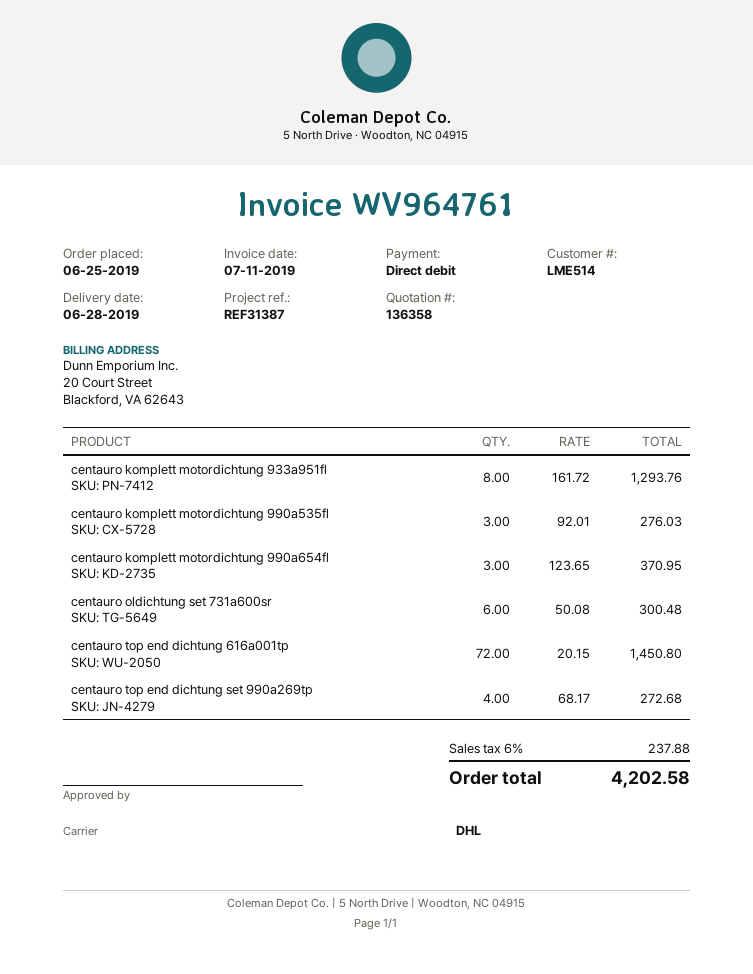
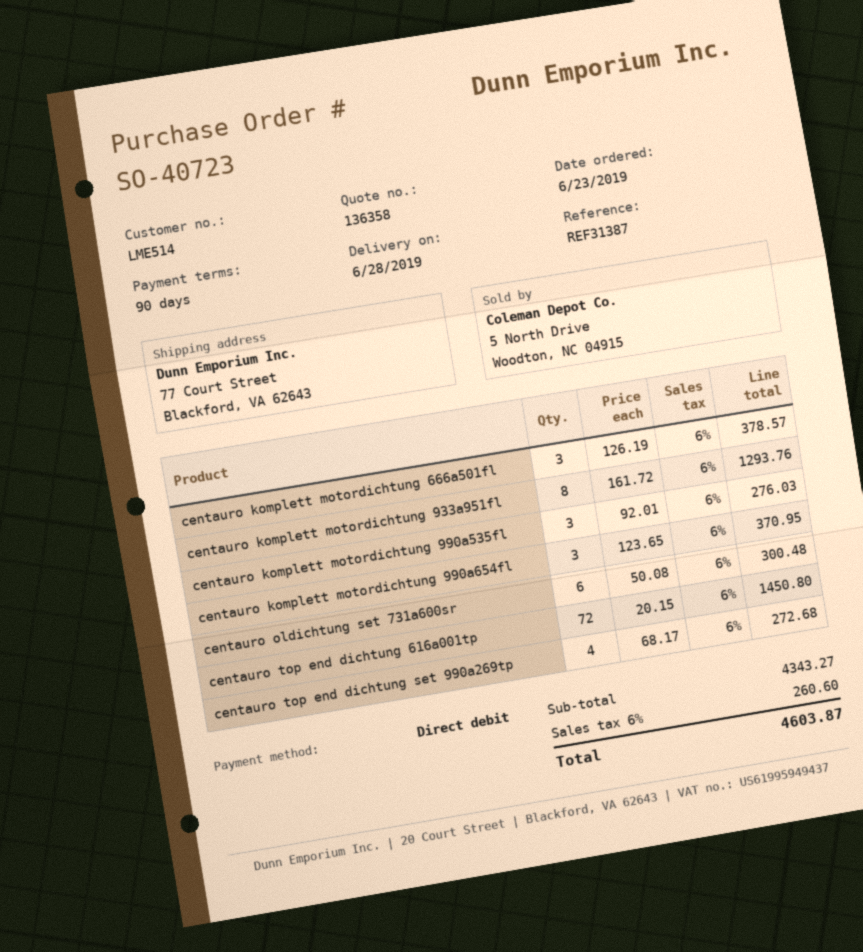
order date: 2019-06-25 -> 2019-06-23
centauro komplett motordichtung 666a501fl: none -> 3 x 126.19 = 378.57
tax: 6% = 237.88 -> 6% = 260.60
total: 4202.58 -> 4603.87

